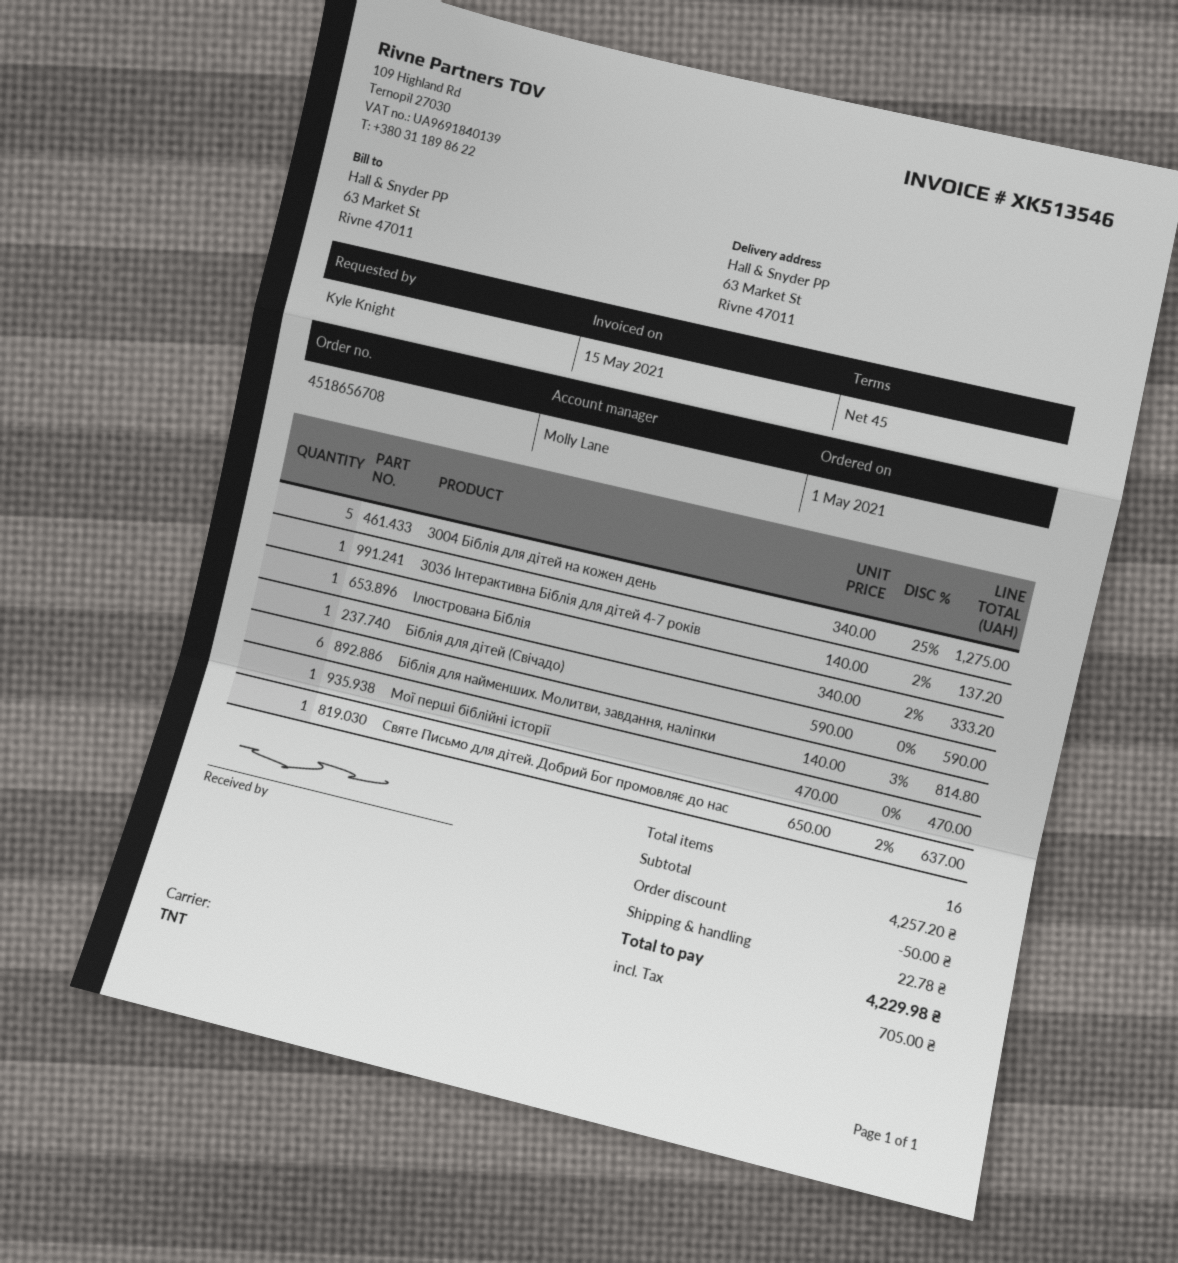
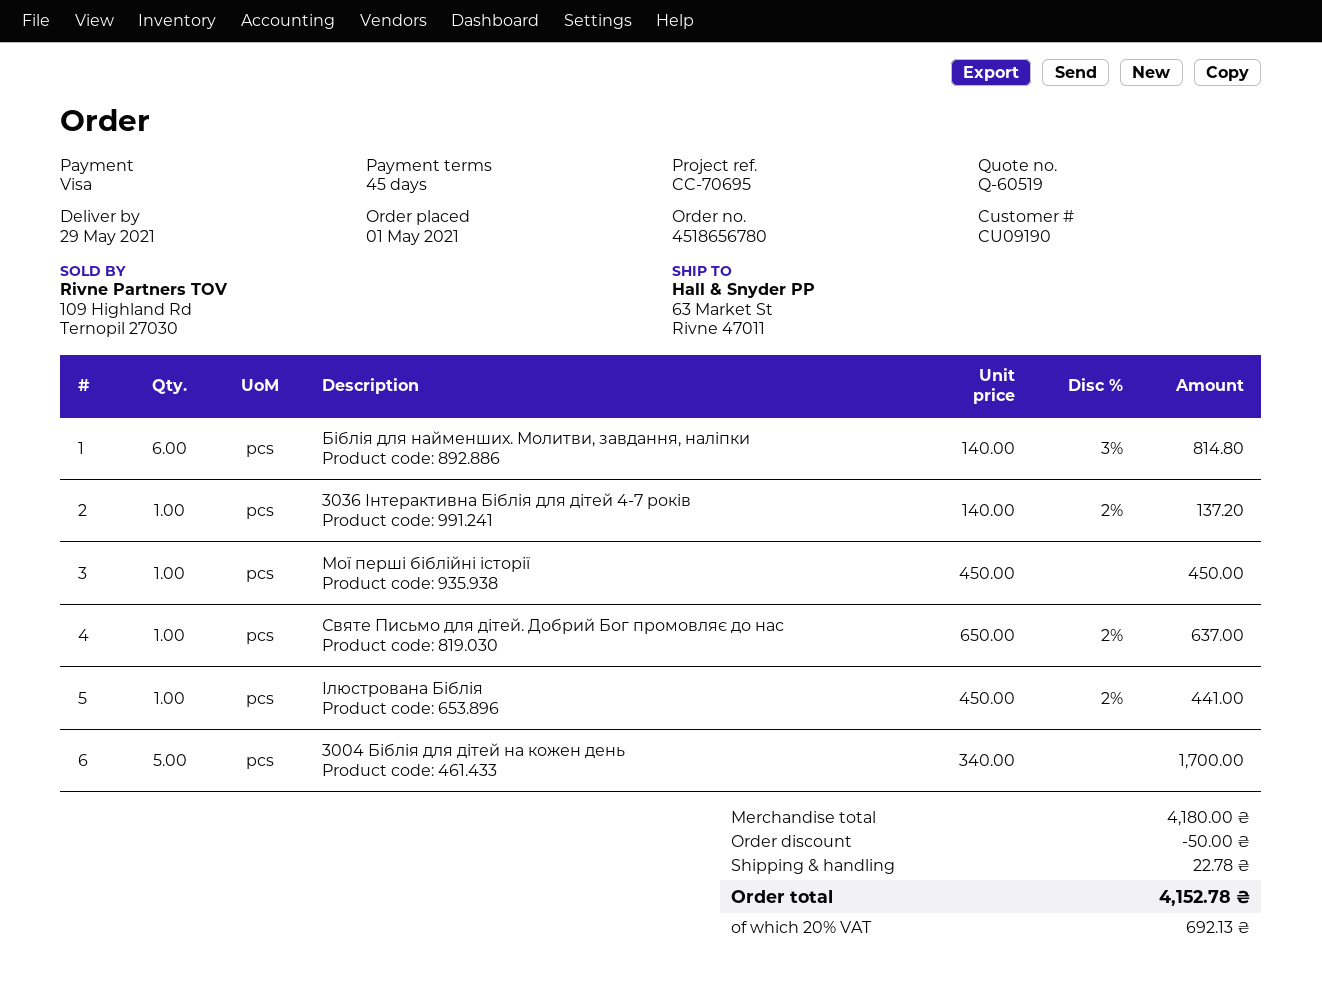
order number: 4518656708 -> 4518656780
3004 Біблія для дітей на кожен день: 5 x 340.00 - 25% = 1275.00 -> 5 x 340.00 = 1700.00
Ілюстрована Біблія: 1 x 340.00 - 2% = 333.20 -> 1 x 450.00 - 2% = 441.00
Біблія для дітей (Свічадо): 1 x 590.00 = 590.00 -> none
Мої перші біблійні історії: 1 x 470.00 = 470.00 -> 1 x 450.00 = 450.00
subtotal: 4257.20 -> 4180.00
tax: 705.00 -> 692.13
total: 4229.98 -> 4152.78

